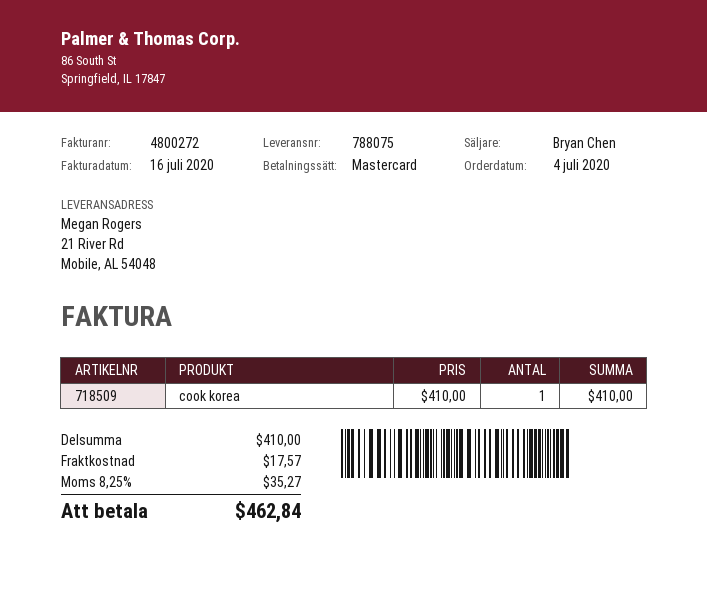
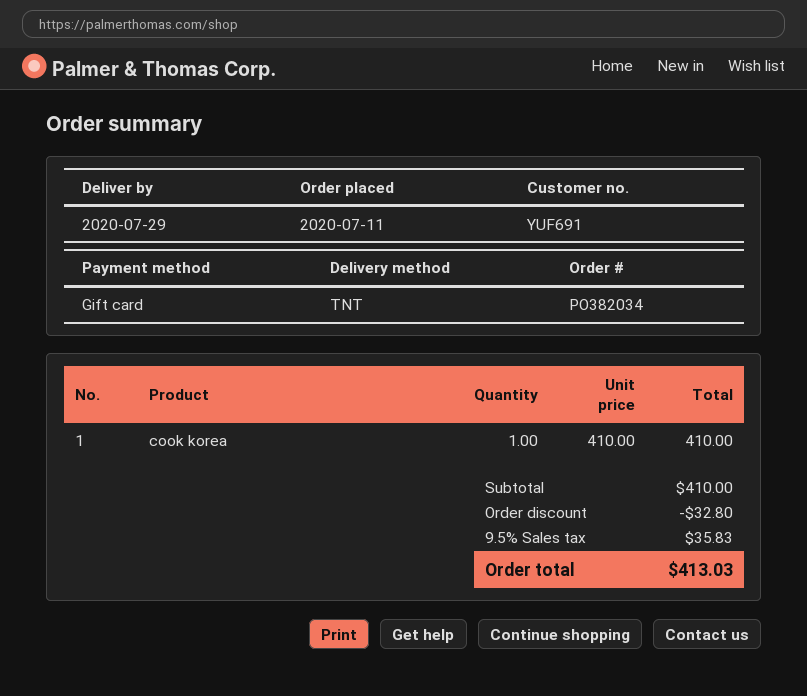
order date: 2020-07-04 -> 2020-07-11
payment method: Mastercard -> gift card
discount: none -> 32.80
shipping: 17.57 -> none
tax: 8.25% = 35.27 -> 9.5% = 35.83
total: 462.84 -> 413.03

